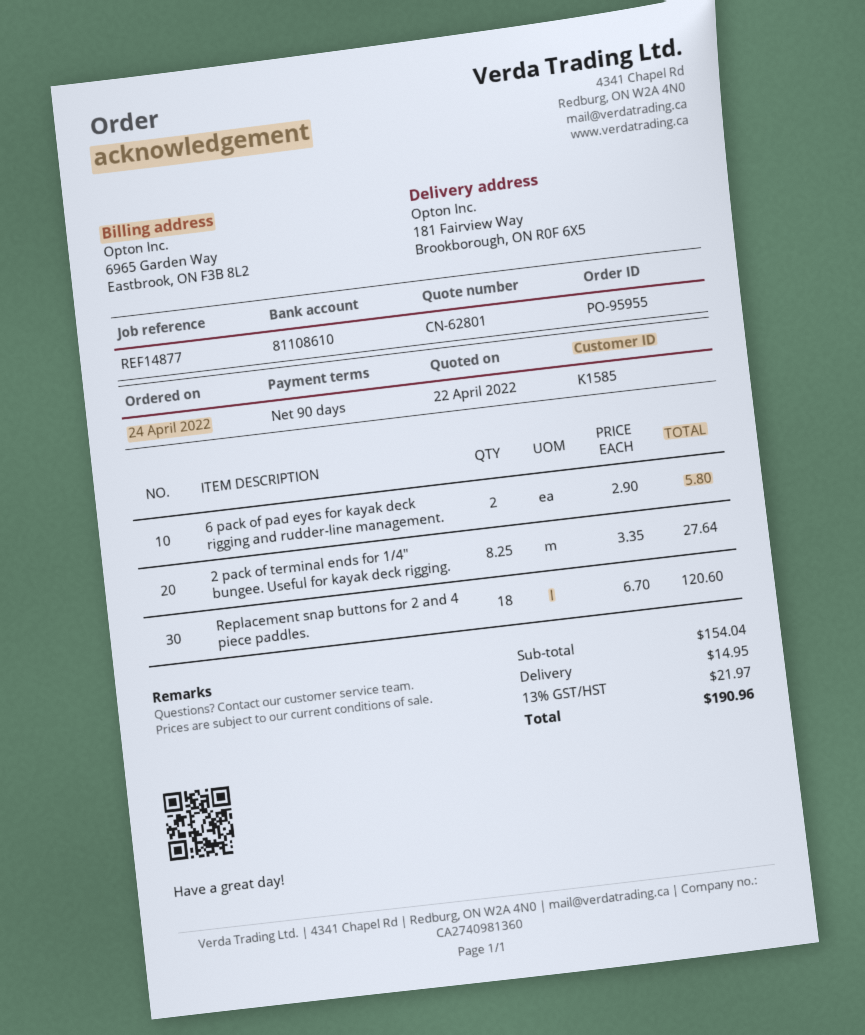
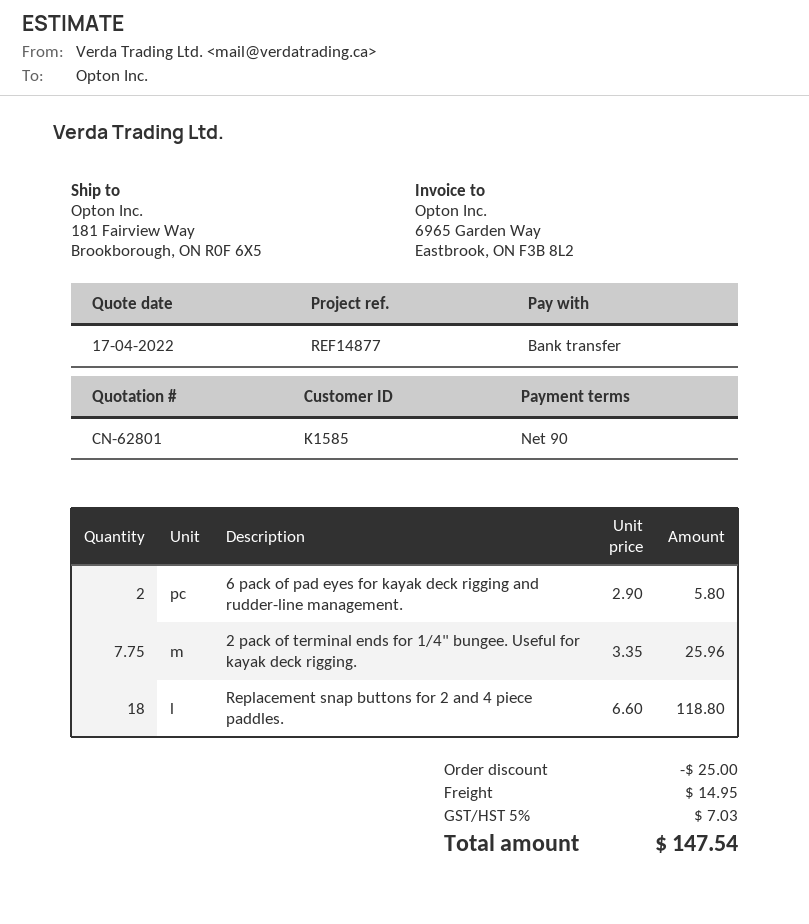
quote date: 2022-04-22 -> 2022-04-17
2 pack of terminal ends for 1/4" bungee. Useful for kayak deck rigging.: 8.25 x 3.35 = 27.64 -> 7.75 x 3.35 = 25.96
Replacement snap buttons for 2 and 4 piece paddles.: 18 x 6.70 = 120.60 -> 18 x 6.60 = 118.80
discount: none -> 25.00
tax: 13% = 21.97 -> 5% = 7.03
total: 190.96 -> 147.54

